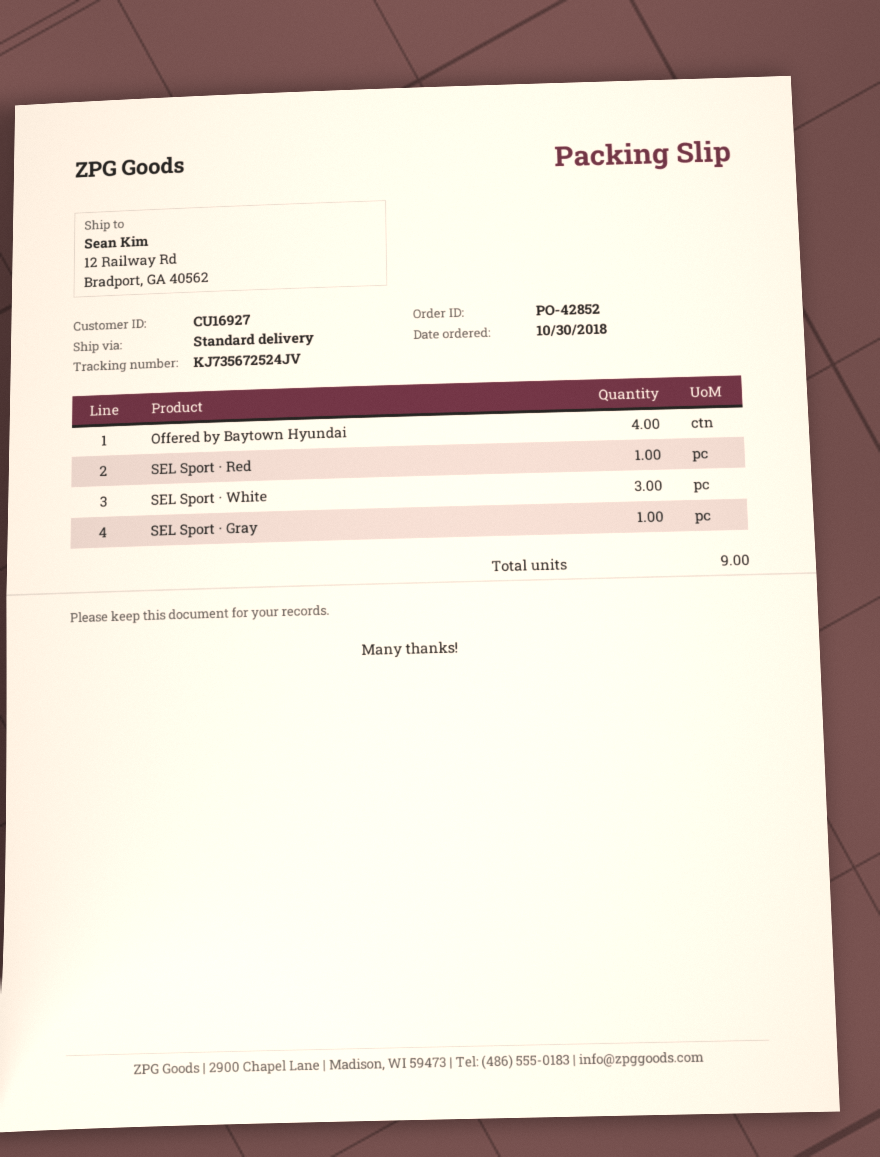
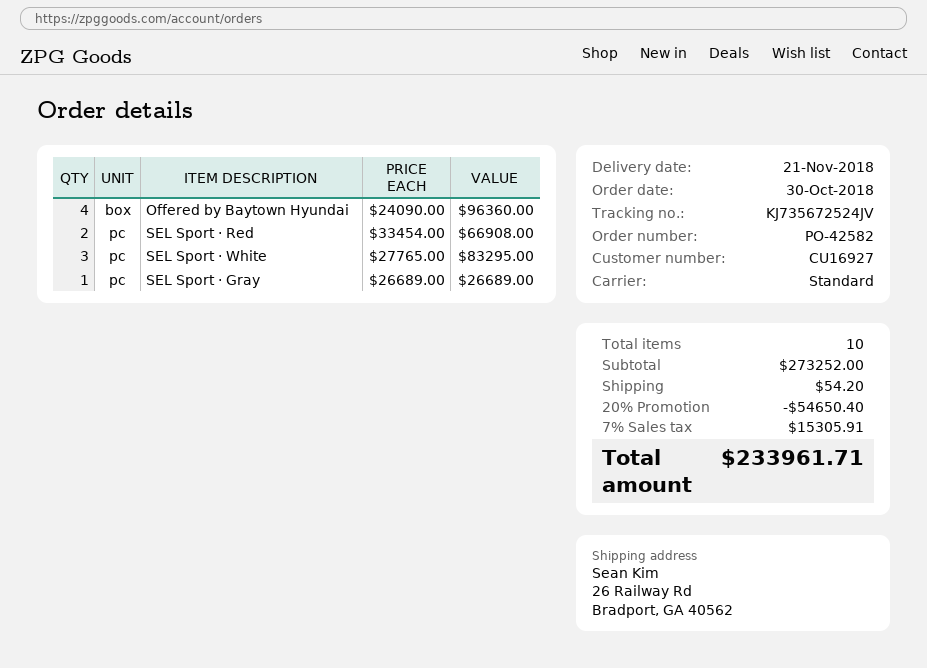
order number: PO-42852 -> PO-42582
ship to: 12 Railway Rd, Bradport, GA 40562 -> 26 Railway Rd, Bradport, GA 40562
SEL Sport · Red: 1 -> 2
total quantity: 9 -> 10

